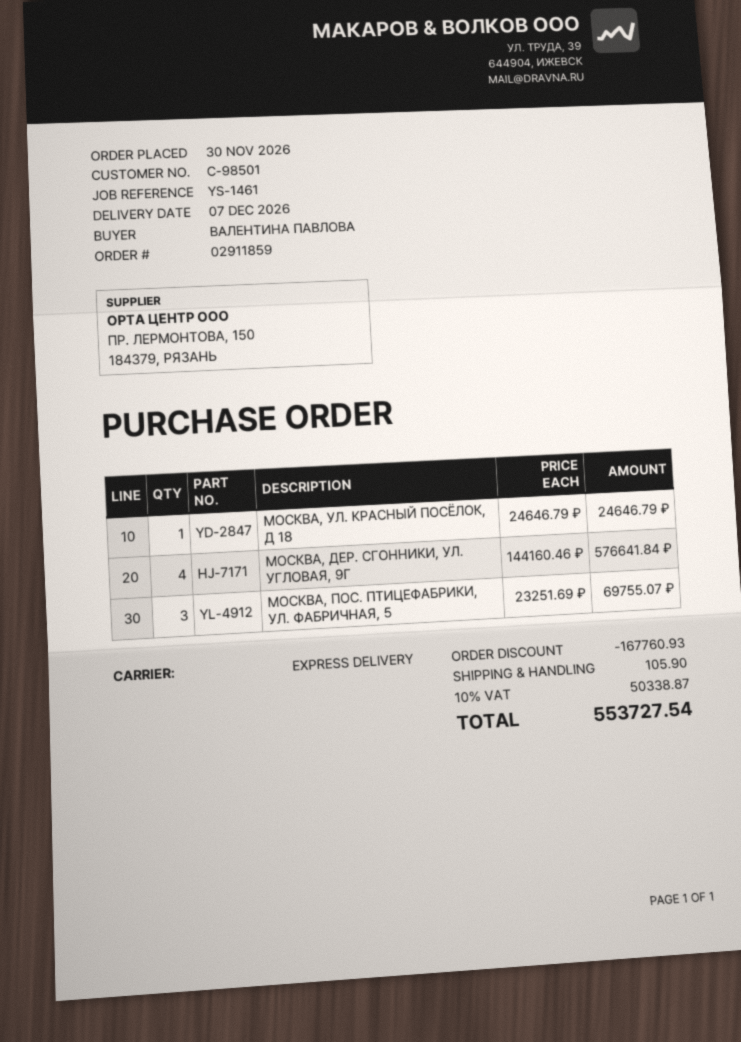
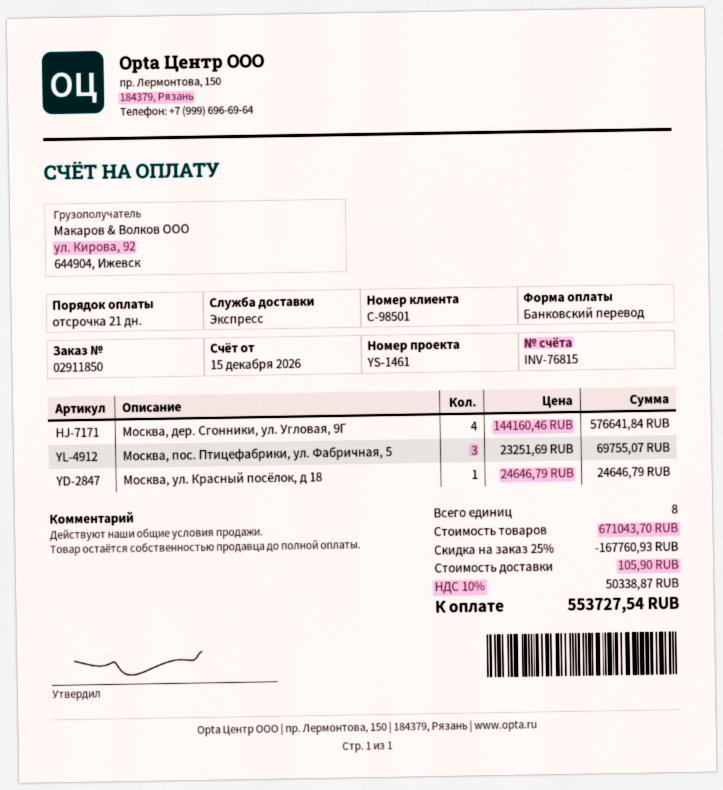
order number: 02911859 -> 02911850

